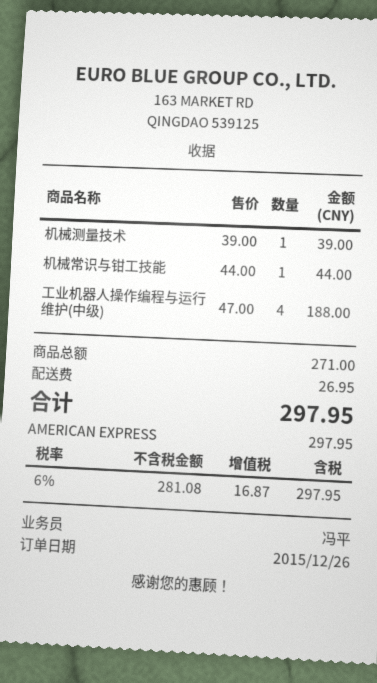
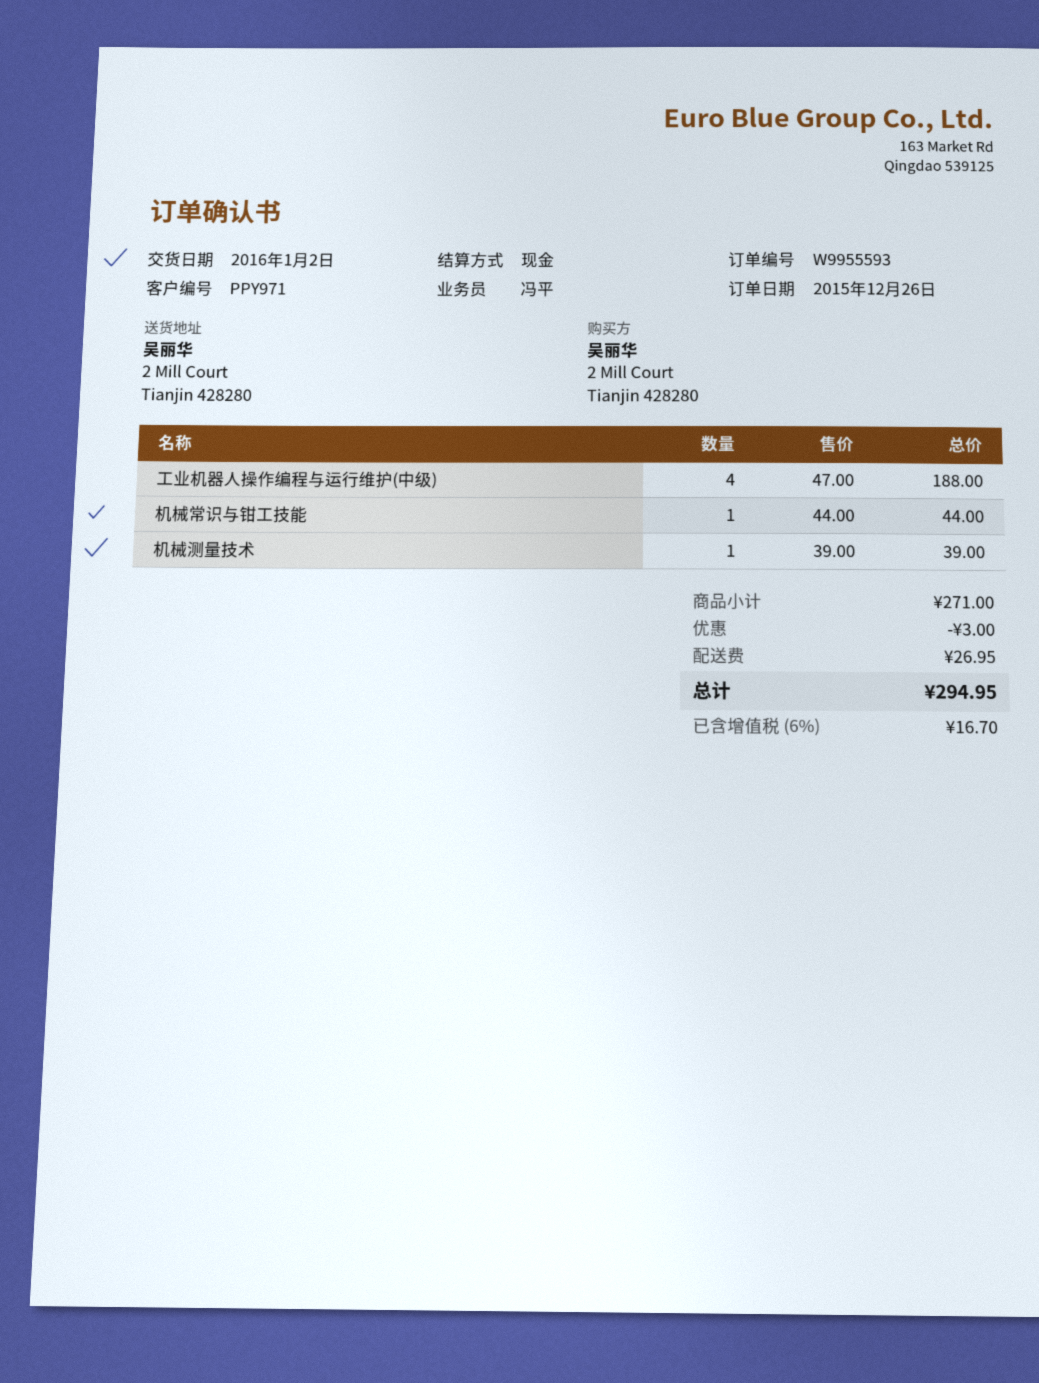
payment method: American Express -> cash
discount: none -> 3.00
tax: 6% = 16.87 -> 6% = 16.70
total: 297.95 -> 294.95

